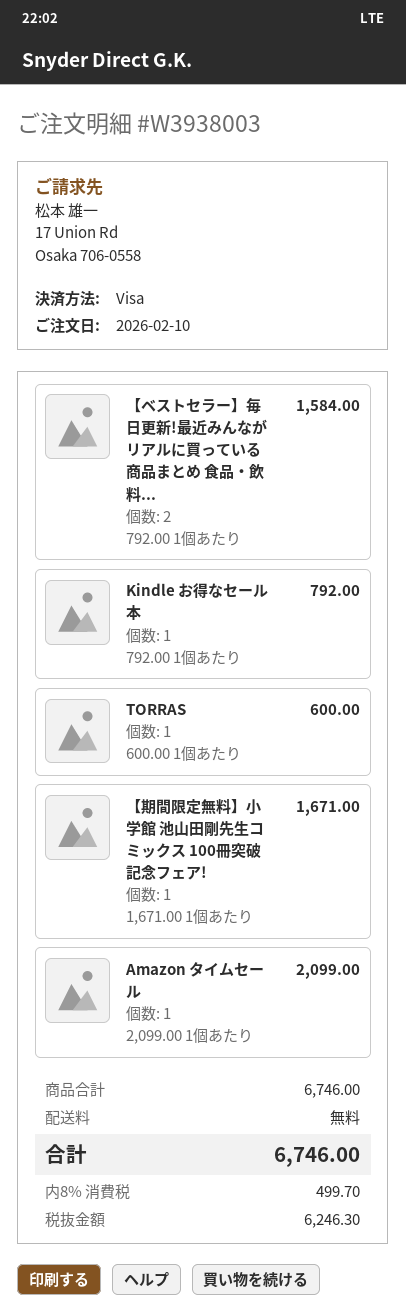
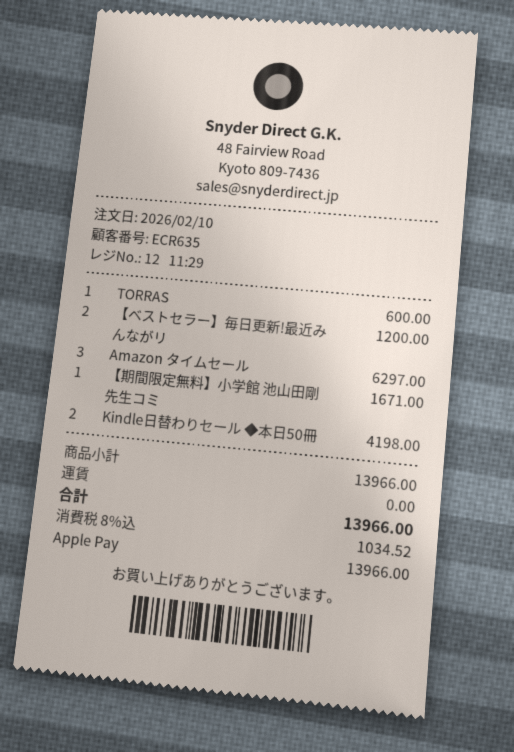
payment method: Visa -> Apple Pay
【ベストセラー】毎日更新!最近みんながリアルに買っている商品まとめ 食品・飲料...: 2 for 1584.00 -> 2 for 1200.00
Kindle お得なセール本: 1 for 792.00 -> none
Amazon タイムセール: 1 for 2099.00 -> 3 for 6297.00
Kindle日替わりセール ◆本日50冊: none -> 2 for 4198.00
subtotal: 6746.00 -> 13966.00
tax: 8% = 499.70 -> 8% = 1034.52
total: 6746.00 -> 13966.00

